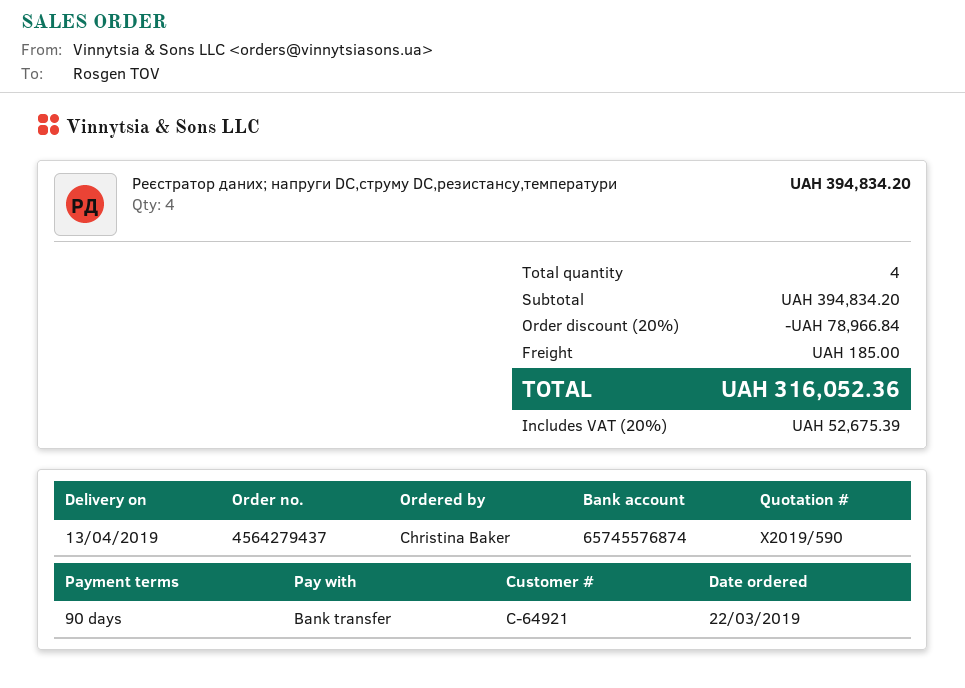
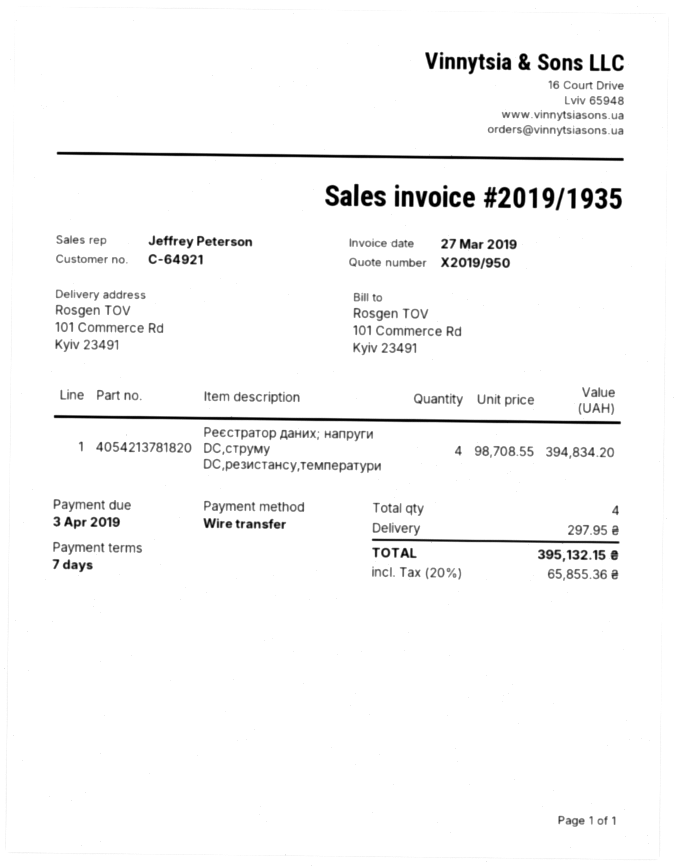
quote number: X2019/590 -> X2019/950
payment terms: 90 days -> 7 days
discount: 20% = 78966.84 -> none
shipping: 185.00 -> 297.95
tax: 20% = 52675.39 -> 20% = 65855.36
total: 316052.36 -> 395132.15

